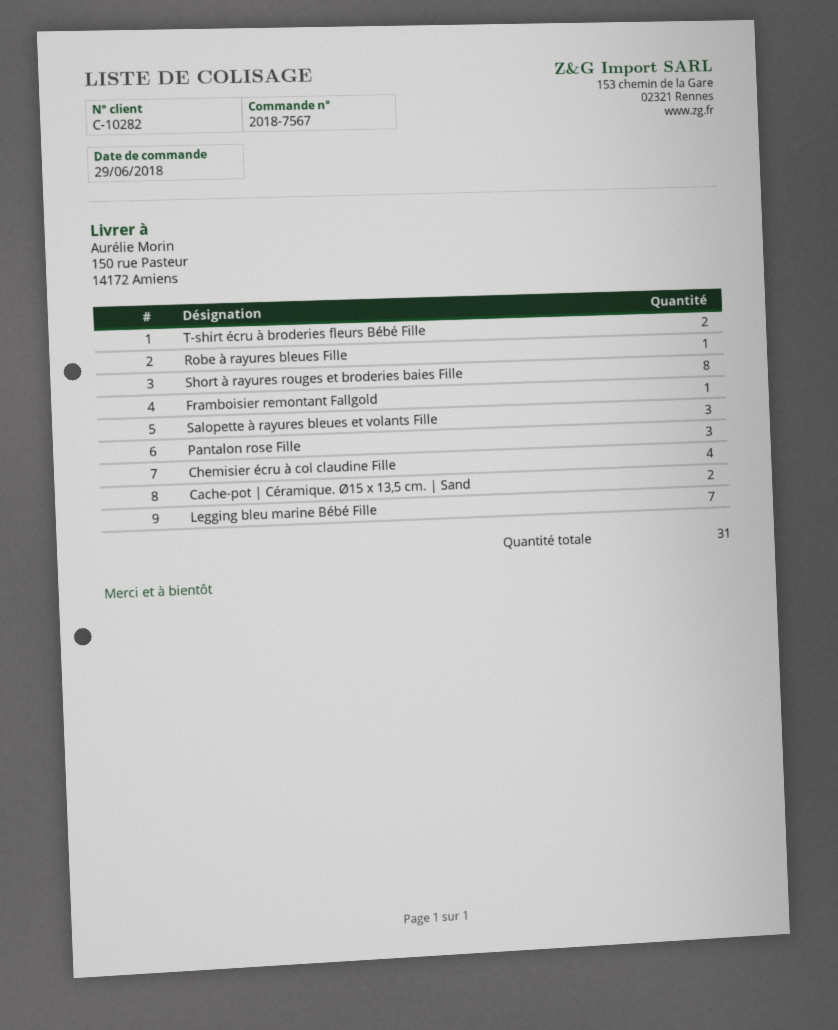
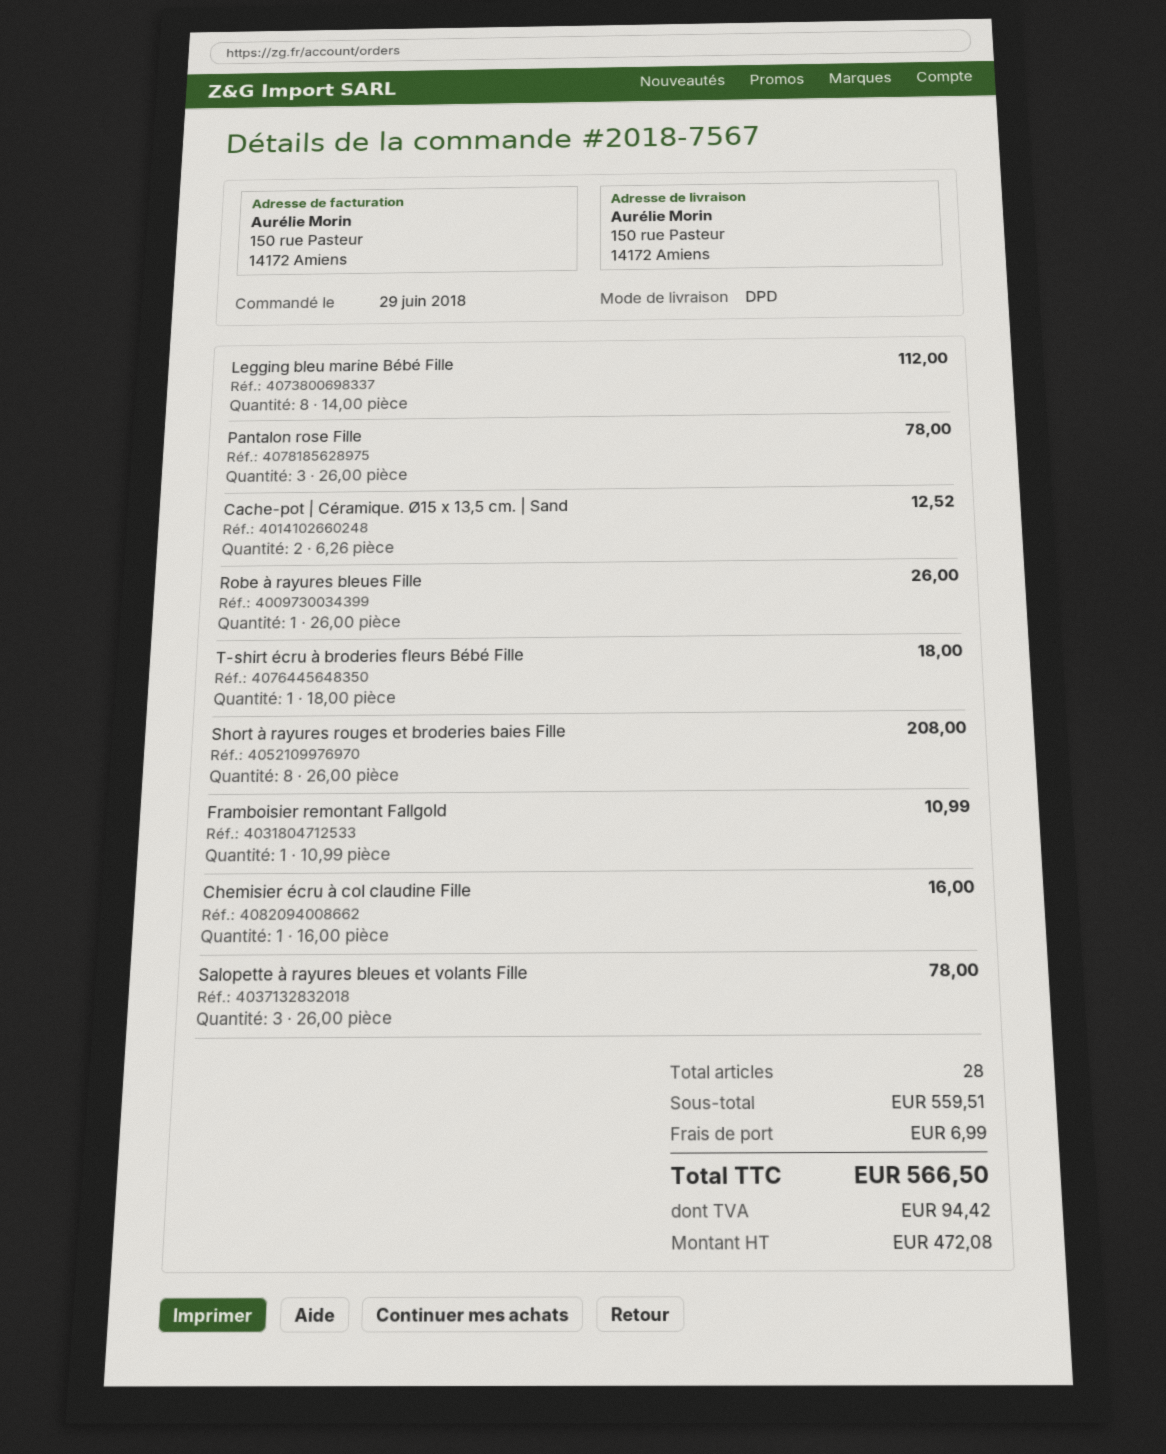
T-shirt écru à broderies fleurs Bébé Fille: 2 -> 1
Chemisier écru à col claudine Fille: 4 -> 1
Legging bleu marine Bébé Fille: 7 -> 8
total quantity: 31 -> 28

